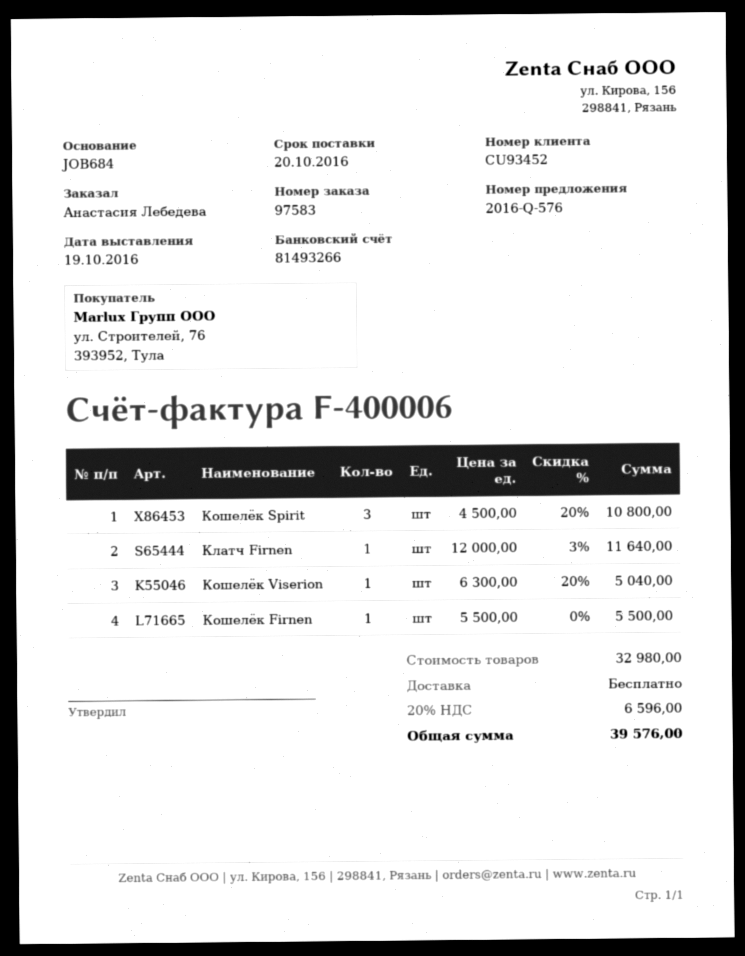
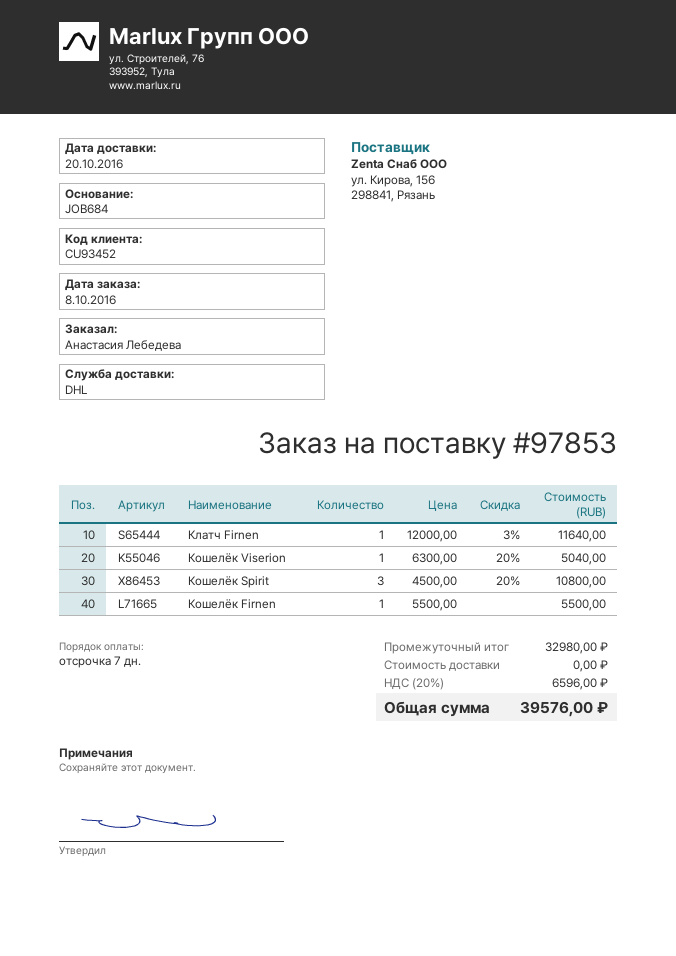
order number: 97583 -> 97853

